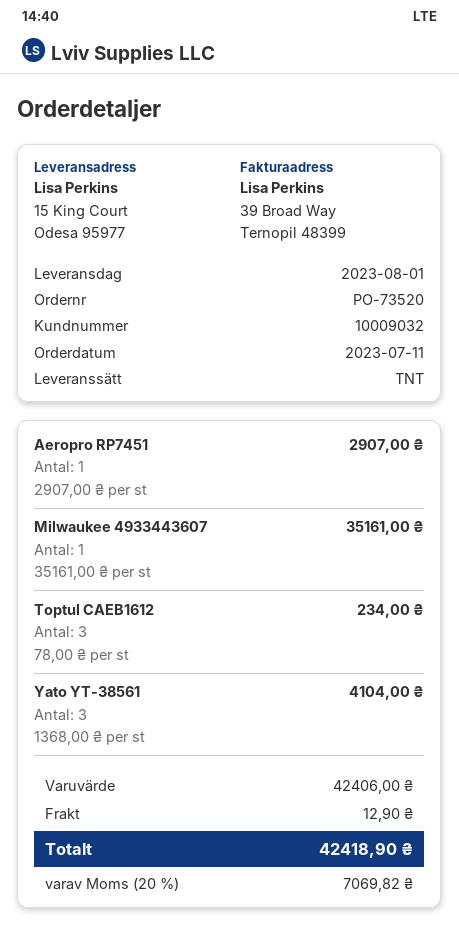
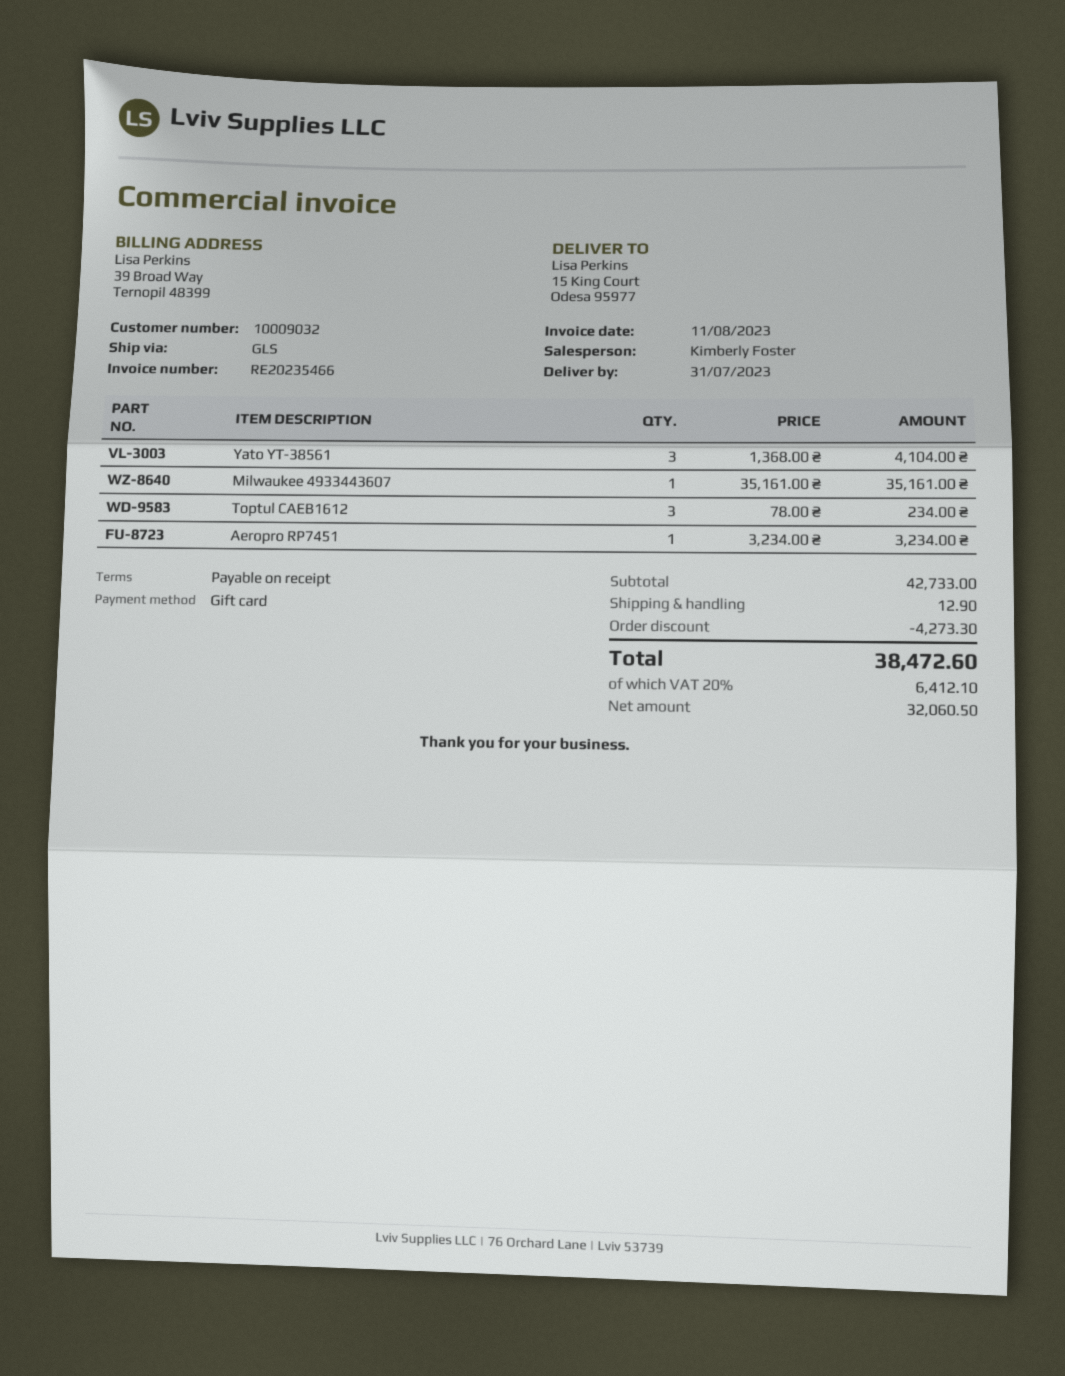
delivery date: 2023-08-01 -> 2023-07-31
shipping method: TNT -> GLS
Aeropro RP7451: 1 x 2907.00 = 2907.00 -> 1 x 3234.00 = 3234.00
subtotal: 42406.00 -> 42733.00
discount: none -> 4273.30
tax: 20% = 7069.82 -> 20% = 6412.10
total: 42418.90 -> 38472.60

